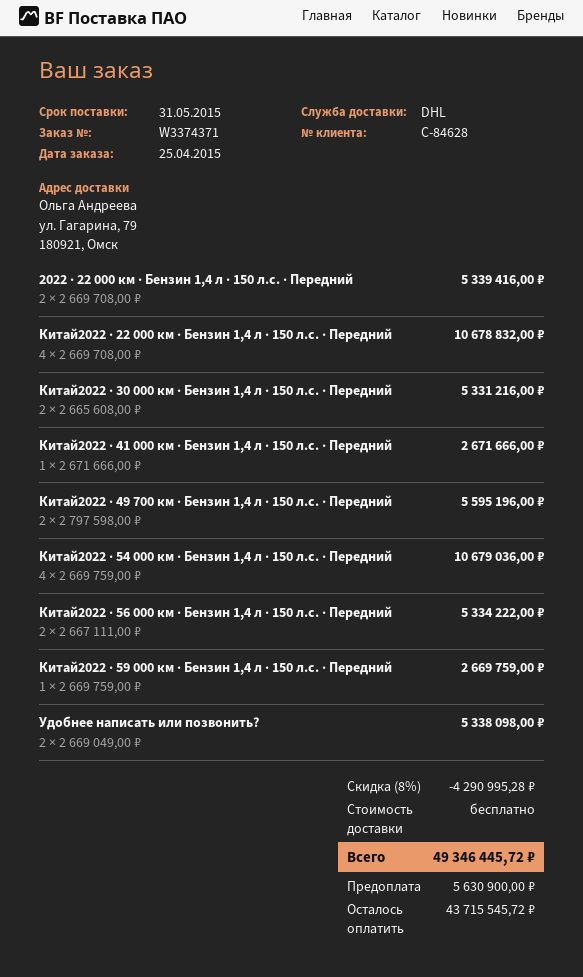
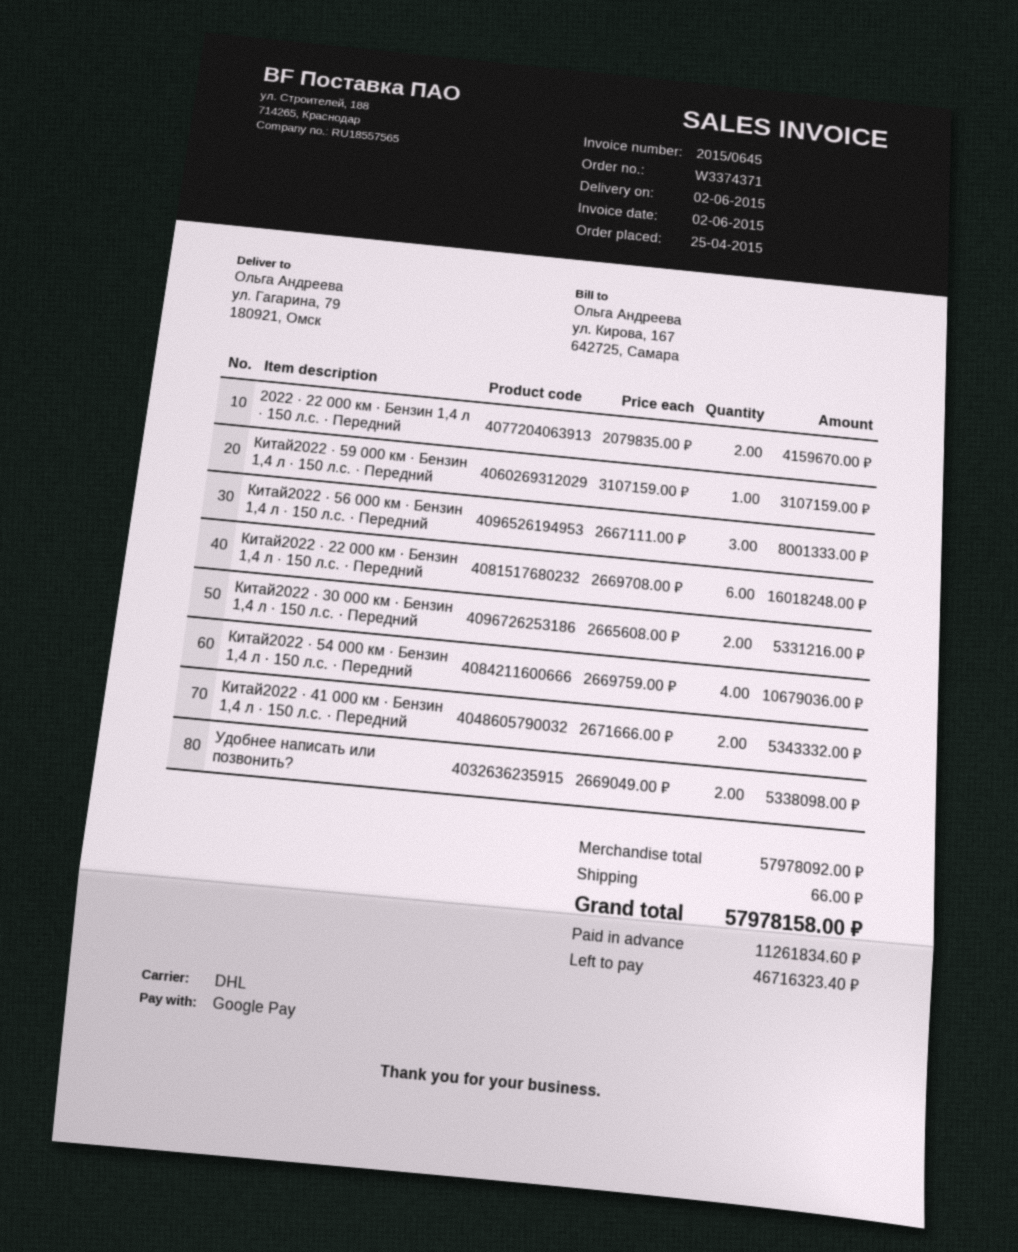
delivery date: 2015-05-31 -> 2015-06-02
2022 · 22 000 км · Бензин 1,4 л · 150 л.с. · Передний: 2 x 2669708.00 = 5339416.00 -> 2 x 2079835.00 = 4159670.00
Китай2022 · 22 000 км · Бензин 1,4 л · 150 л.с. · Передний: 4 x 2669708.00 = 10678832.00 -> 6 x 2669708.00 = 16018248.00
Китай2022 · 41 000 км · Бензин 1,4 л · 150 л.с. · Передний: 1 x 2671666.00 = 2671666.00 -> 2 x 2671666.00 = 5343332.00
Китай2022 · 49 700 км · Бензин 1,4 л · 150 л.с. · Передний: 2 x 2797598.00 = 5595196.00 -> none
Китай2022 · 56 000 км · Бензин 1,4 л · 150 л.с. · Передний: 2 x 2667111.00 = 5334222.00 -> 3 x 2667111.00 = 8001333.00
Китай2022 · 59 000 км · Бензин 1,4 л · 150 л.с. · Передний: 1 x 2669759.00 = 2669759.00 -> 1 x 3107159.00 = 3107159.00
discount: 8% = 4290995.28 -> none
shipping: 0.00 -> 66.00
total: 49346445.72 -> 57978158.00
deposit: 5630900.00 -> 11261834.60
balance: 43715545.72 -> 46716323.40

